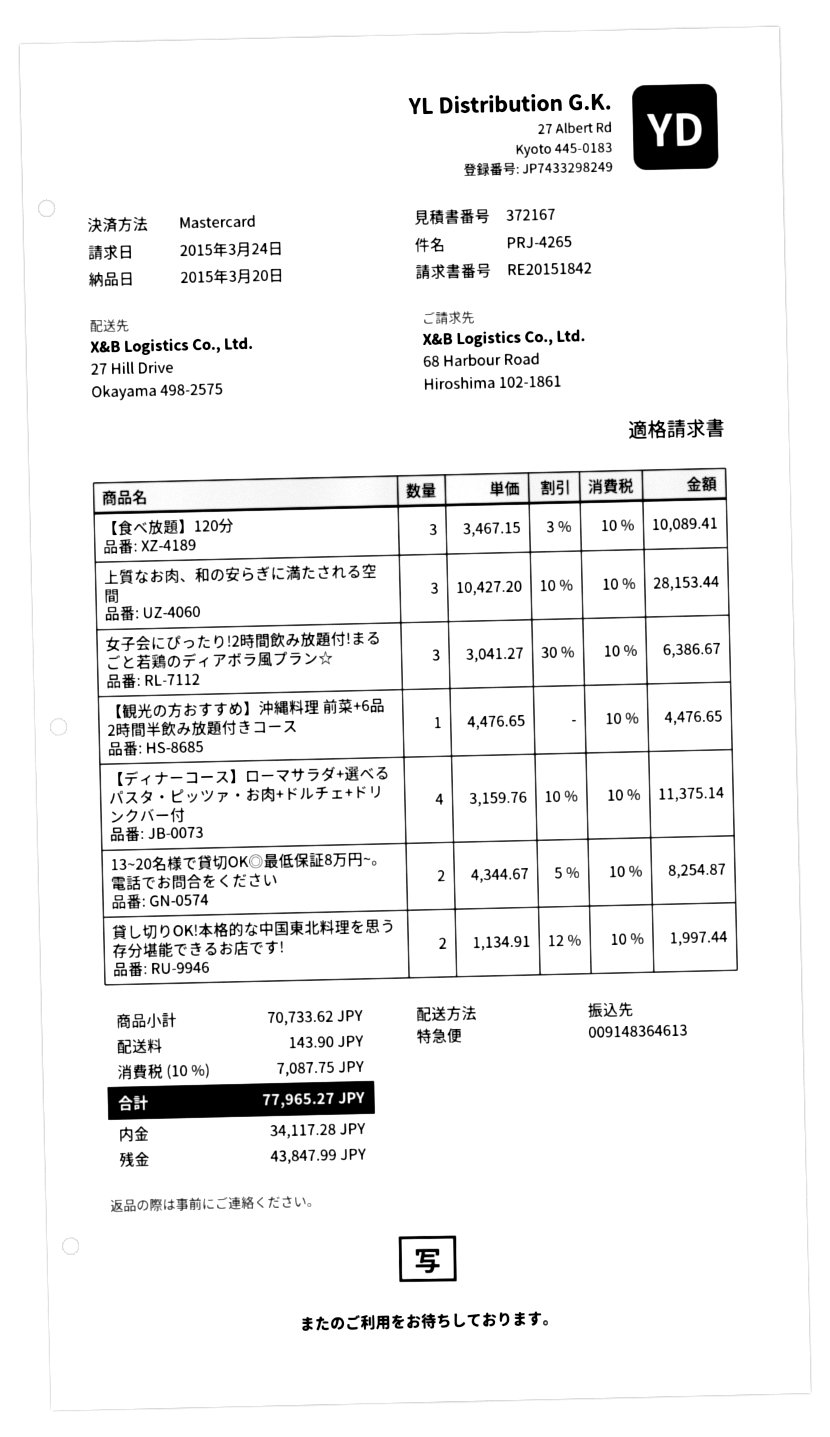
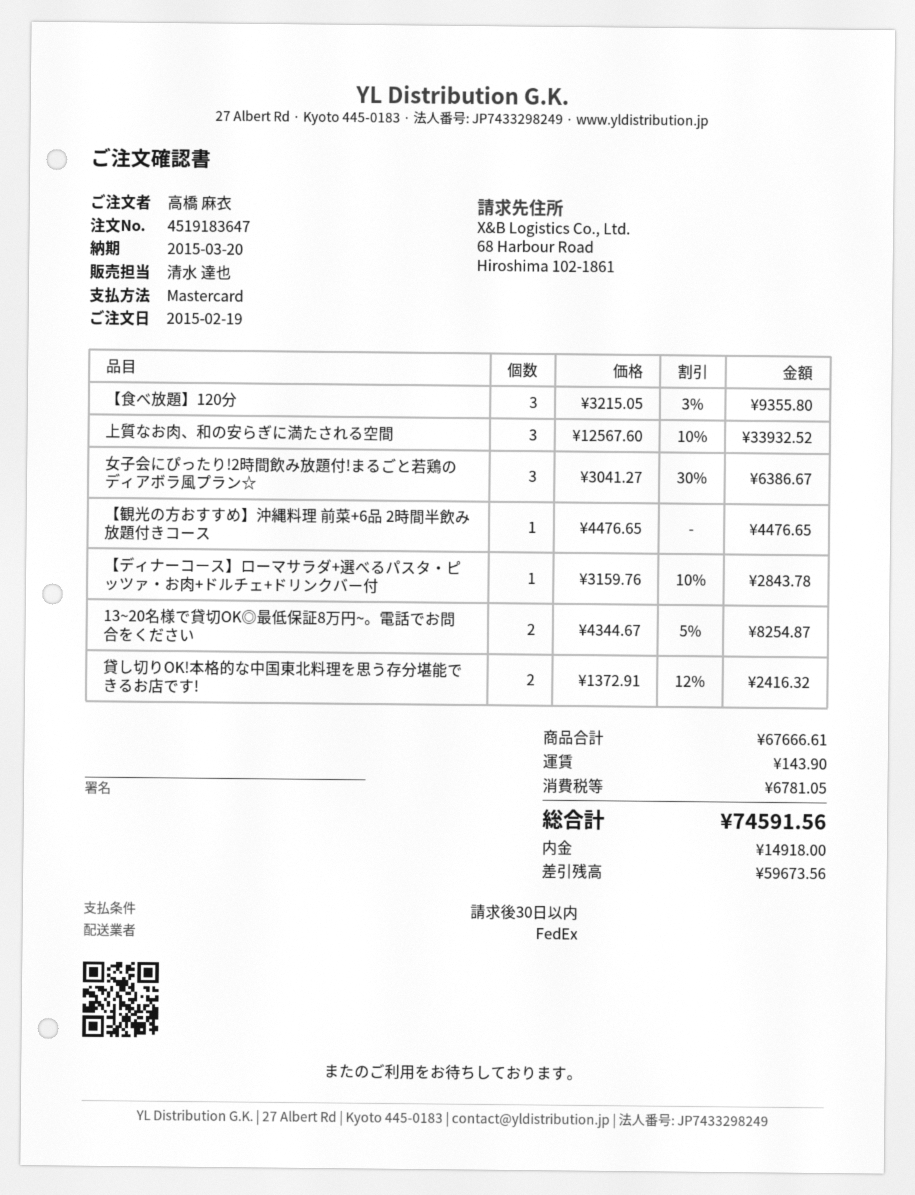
shipping method: express -> FedEx
【食べ放題】120分: 3 x 3467.15 - 3% = 10089.41 -> 3 x 3215.05 - 3% = 9355.80
上質なお肉、和の安らぎに満たされる空間: 3 x 10427.20 - 10% = 28153.44 -> 3 x 12567.60 - 10% = 33932.52
【ディナーコース】ローマサラダ+選べるパスタ・ピッツァ・お肉+ドルチェ+ドリンクバー付: 4 x 3159.76 - 10% = 11375.14 -> 1 x 3159.76 - 10% = 2843.78
貸し切りOK!本格的な中国東北料理を思う存分堪能できるお店です!: 2 x 1134.91 - 12% = 1997.44 -> 2 x 1372.91 - 12% = 2416.32
subtotal: 70733.62 -> 67666.61
tax: 7087.75 -> 6781.05
total: 77965.27 -> 74591.56
deposit: 34117.28 -> 14918.00
balance: 43847.99 -> 59673.56

